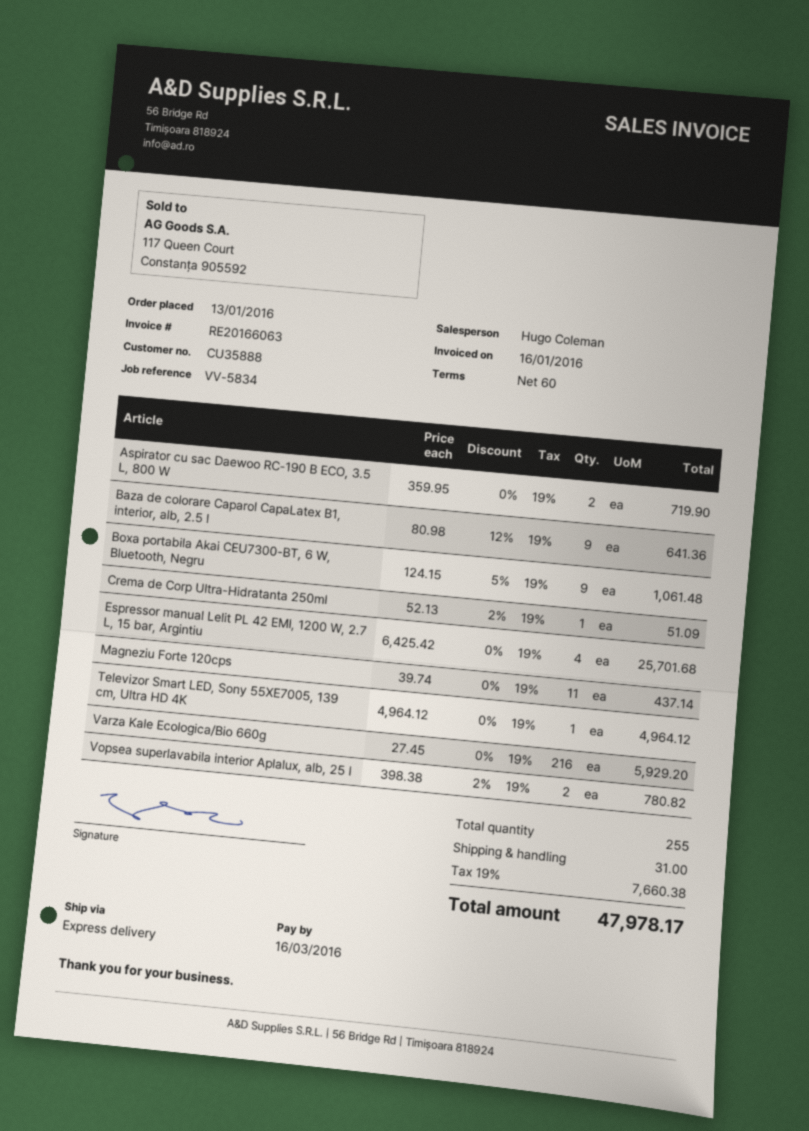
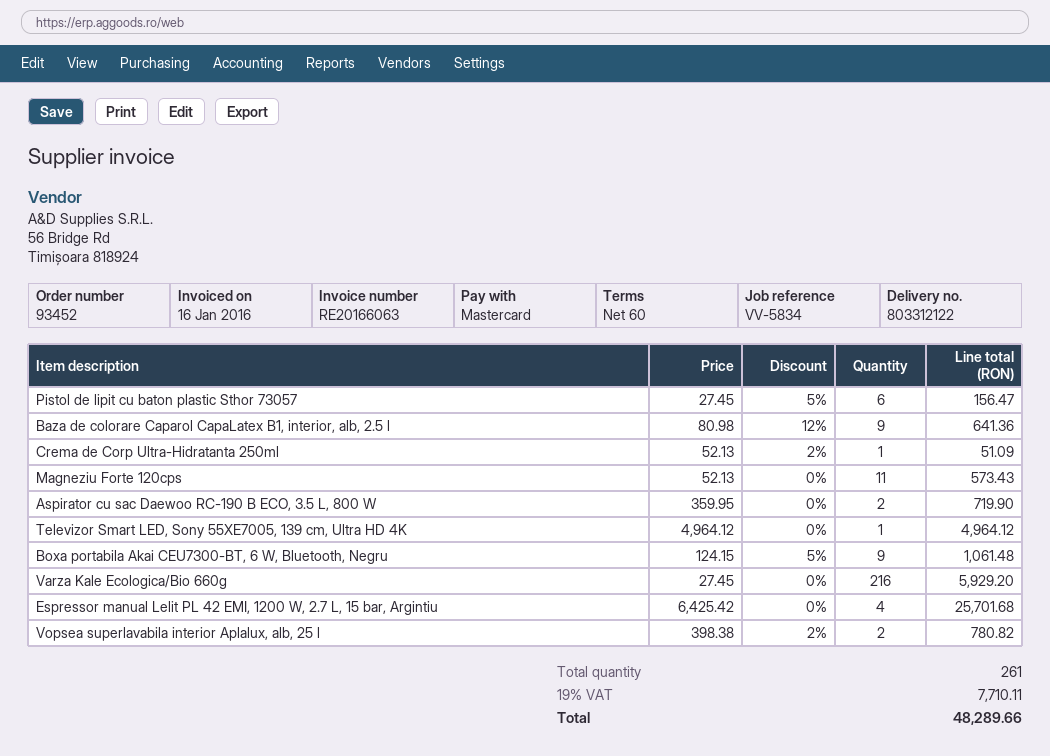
Magneziu Forte 120cps: 11 x 39.74 = 437.14 -> 11 x 52.13 = 573.43
Pistol de lipit cu baton plastic Sthor 73057: none -> 6 x 27.45 - 5% = 156.47
total quantity: 255 -> 261
shipping: 31.00 -> none
tax: 19% = 7660.38 -> 19% = 7710.11
total: 47978.17 -> 48289.66

